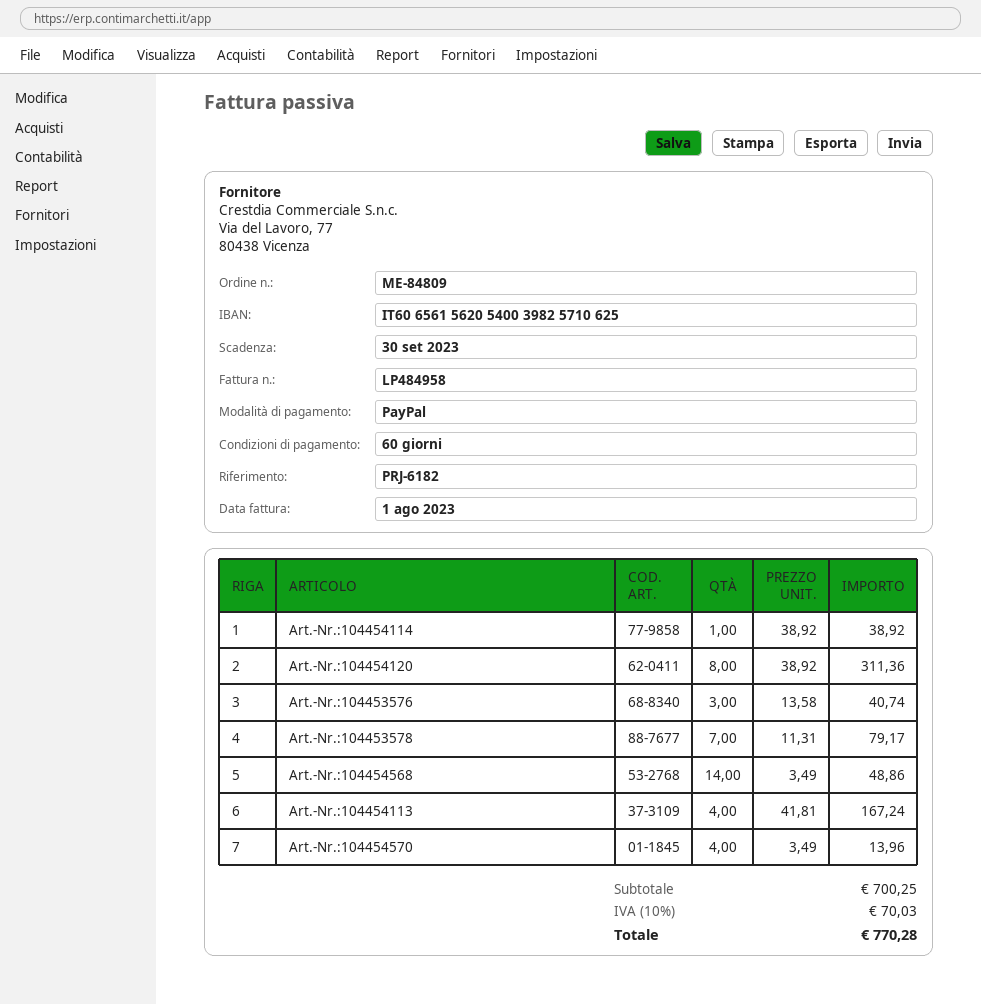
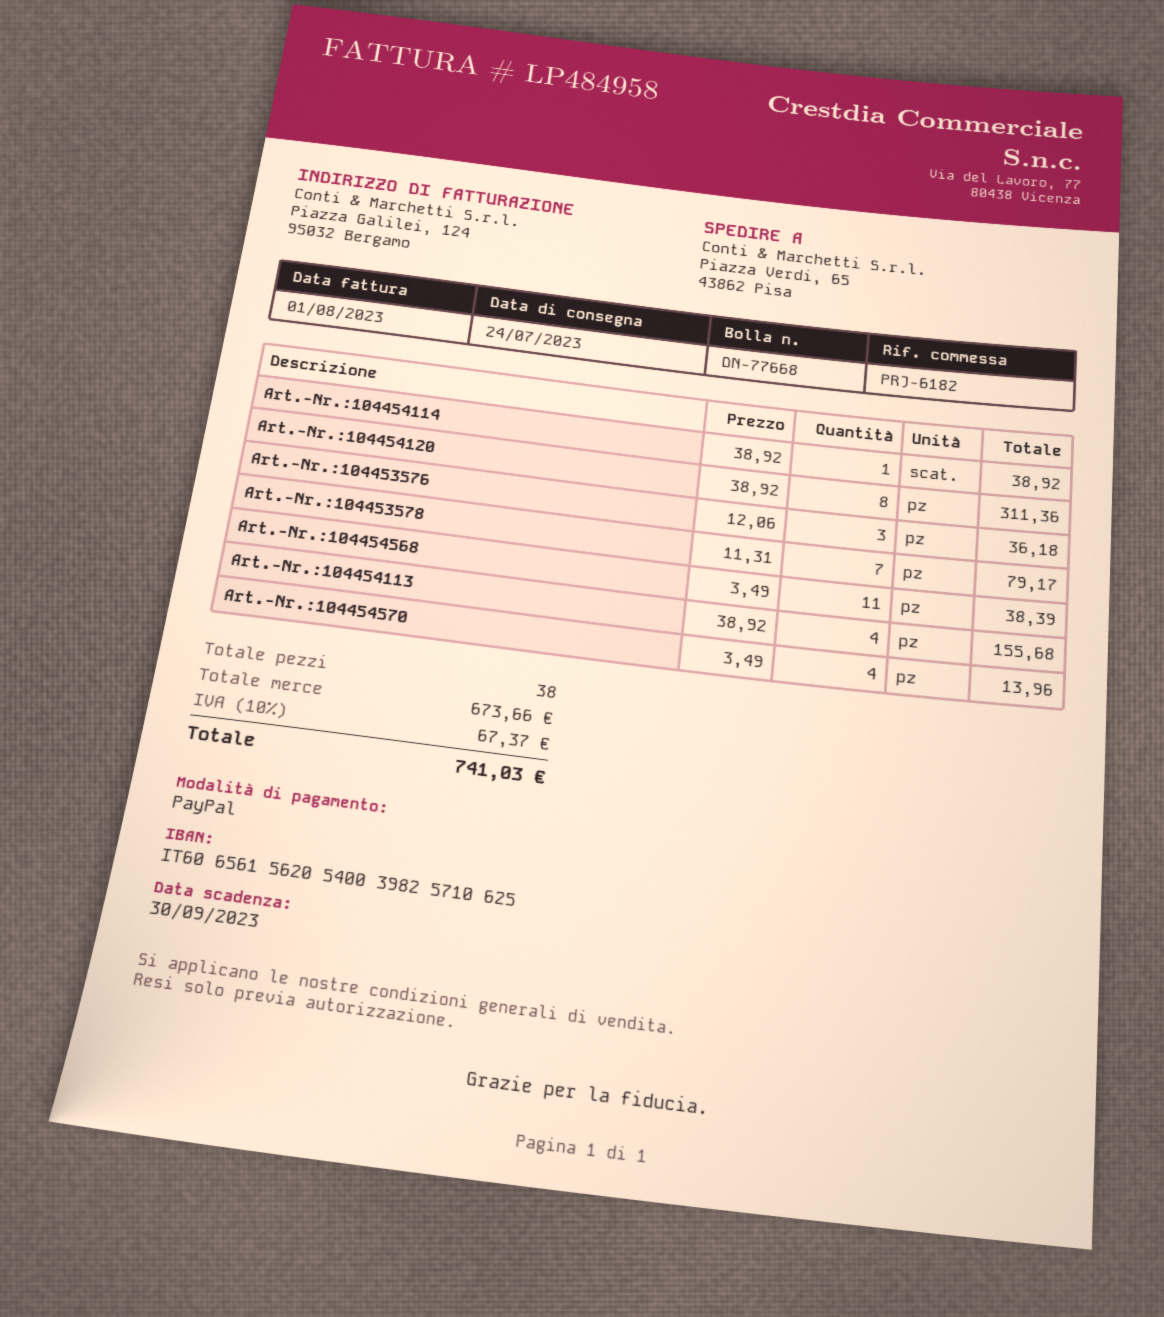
Art.-Nr.:104453576: 3 x 13.58 = 40.74 -> 3 x 12.06 = 36.18
Art.-Nr.:104454568: 14 x 3.49 = 48.86 -> 11 x 3.49 = 38.39
Art.-Nr.:104454113: 4 x 41.81 = 167.24 -> 4 x 38.92 = 155.68
subtotal: 700.25 -> 673.66
tax: 10% = 70.03 -> 10% = 67.37
total: 770.28 -> 741.03

